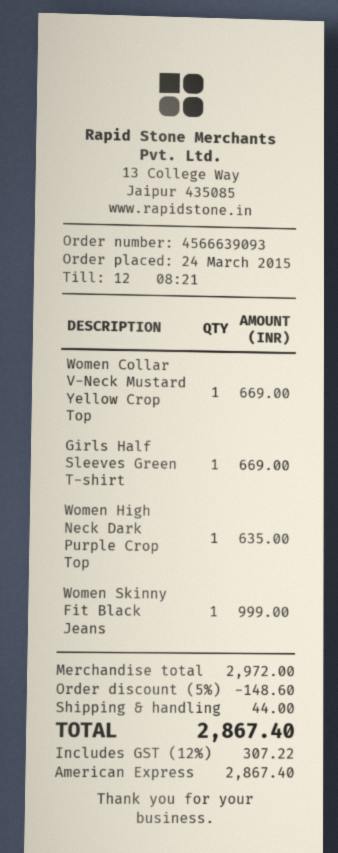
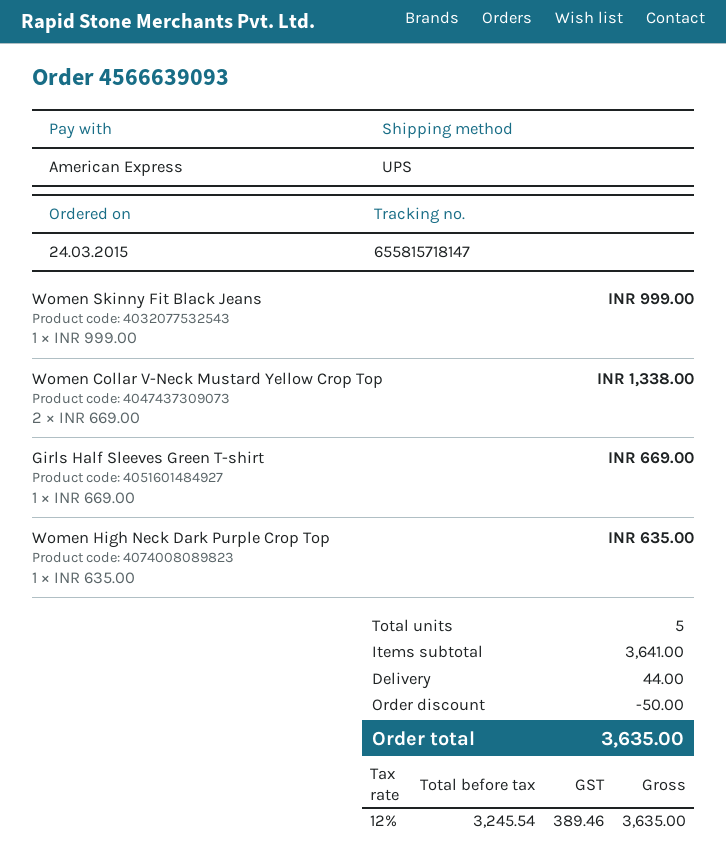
Women Collar V-Neck Mustard Yellow Crop Top: 1 for 669.00 -> 2 for 1338.00
subtotal: 2972.00 -> 3641.00
discount: 148.60 -> 50.00
tax: 12% = 307.22 -> 12% = 389.46
total: 2867.40 -> 3635.00

